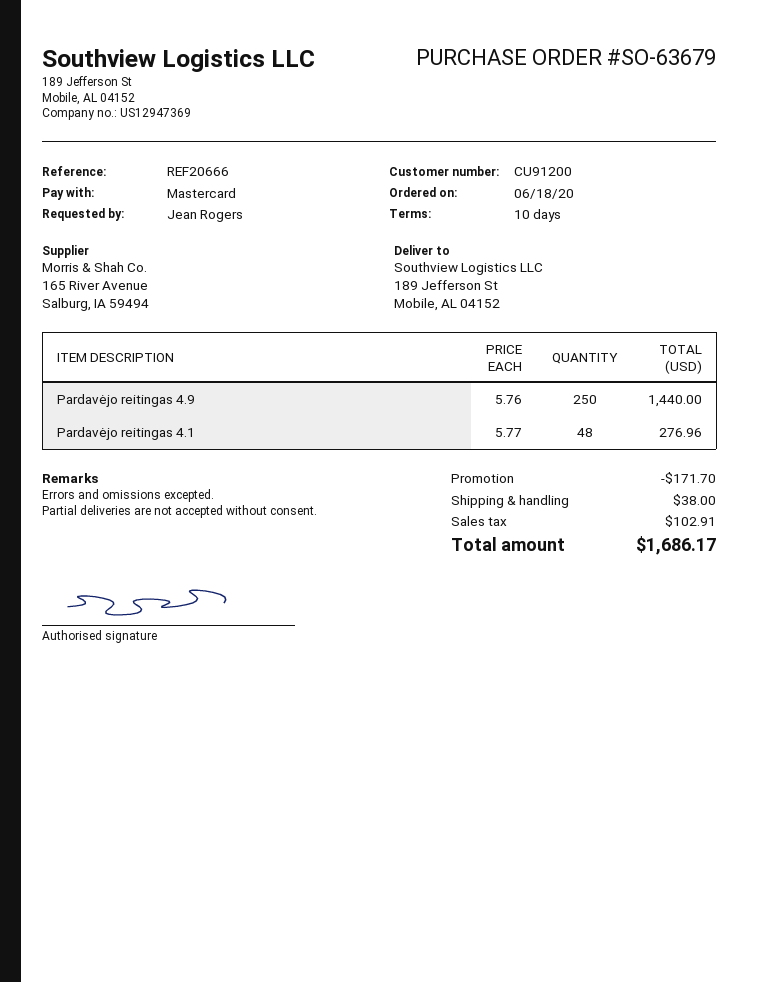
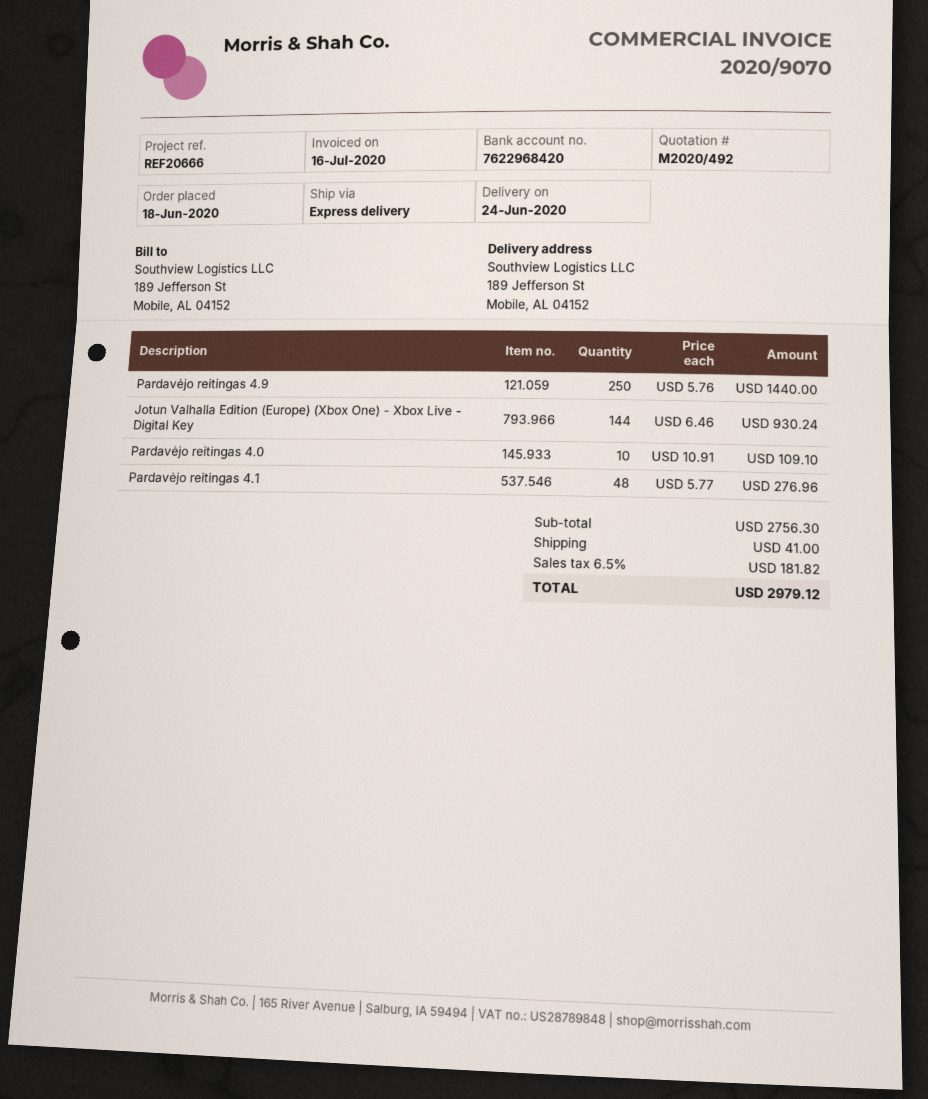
Jotun Valhalla Edition (Europe) (Xbox One) - Xbox Live - Digital Key: none -> 144 x 6.46 = 930.24
Pardavėjo reitingas 4.0: none -> 10 x 10.91 = 109.10
discount: 171.70 -> none
shipping: 38.00 -> 41.00
tax: 102.91 -> 181.82
total: 1686.17 -> 2979.12

